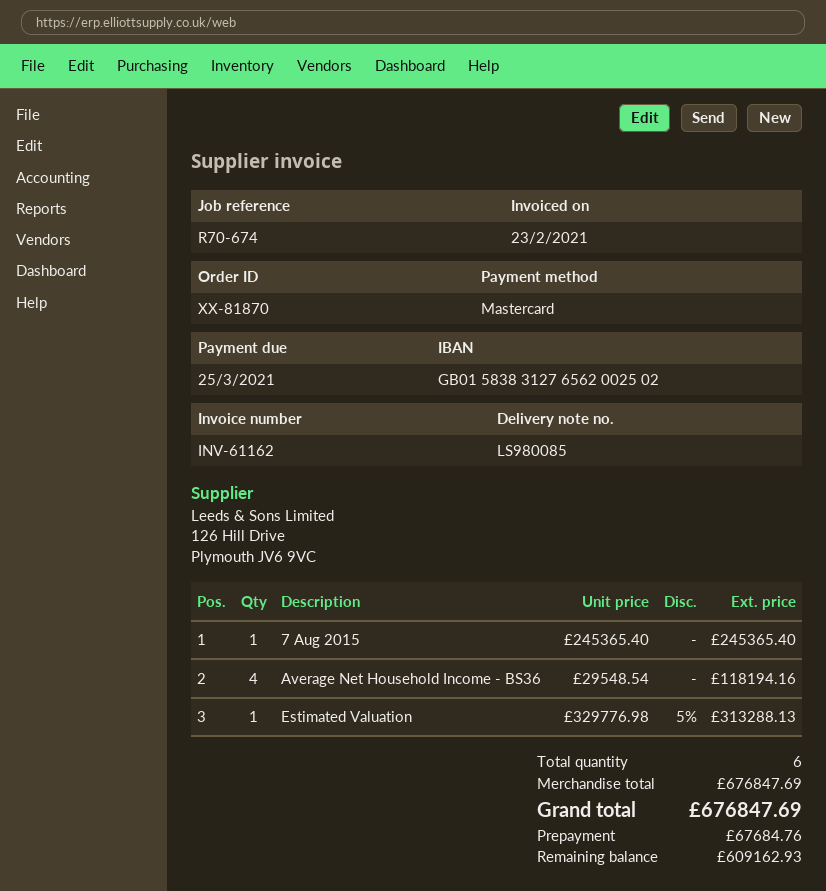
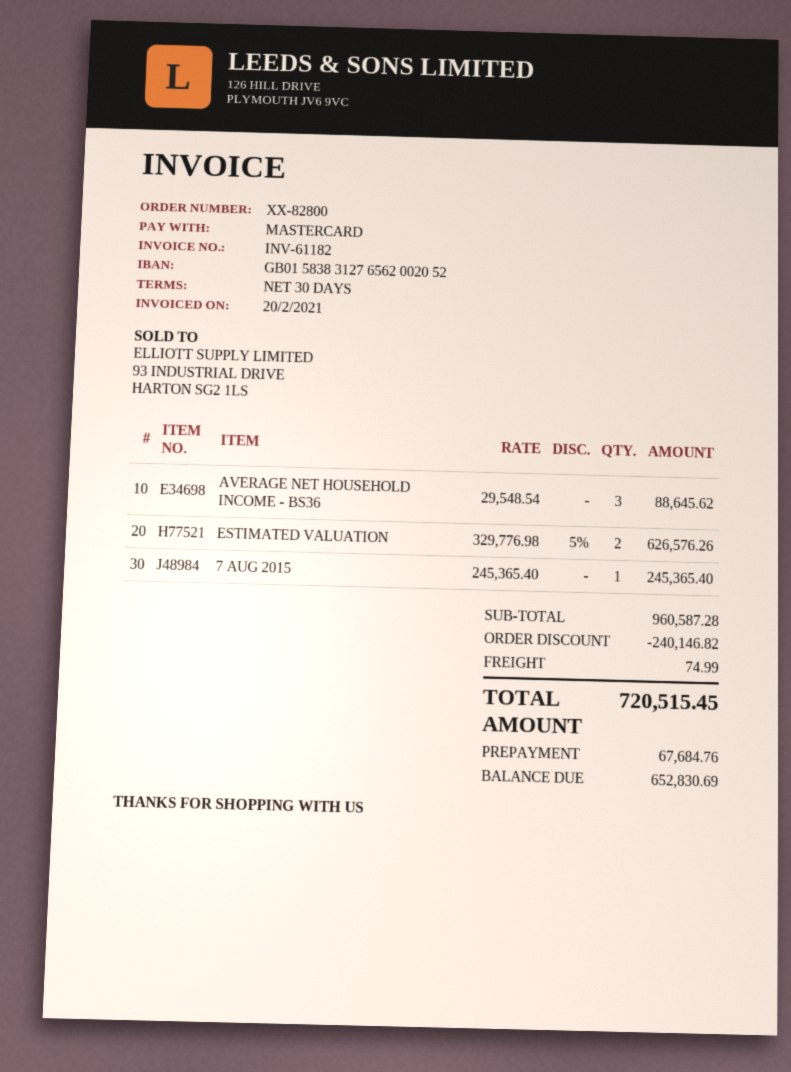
order number: XX-81870 -> XX-82800
invoice number: INV-61162 -> INV-61182
invoice date: 2021-02-23 -> 2021-02-20
bank account: GB01583831276562002502 -> GB01583831276562002052
Average Net Household Income - BS36: 4 x 29548.54 = 118194.16 -> 3 x 29548.54 = 88645.62
Estimated Valuation: 1 x 329776.98 - 5% = 313288.13 -> 2 x 329776.98 - 5% = 626576.26
subtotal: 676847.69 -> 960587.28
discount: none -> 240146.82
shipping: none -> 74.99
total: 676847.69 -> 720515.45
balance: 609162.93 -> 652830.69

